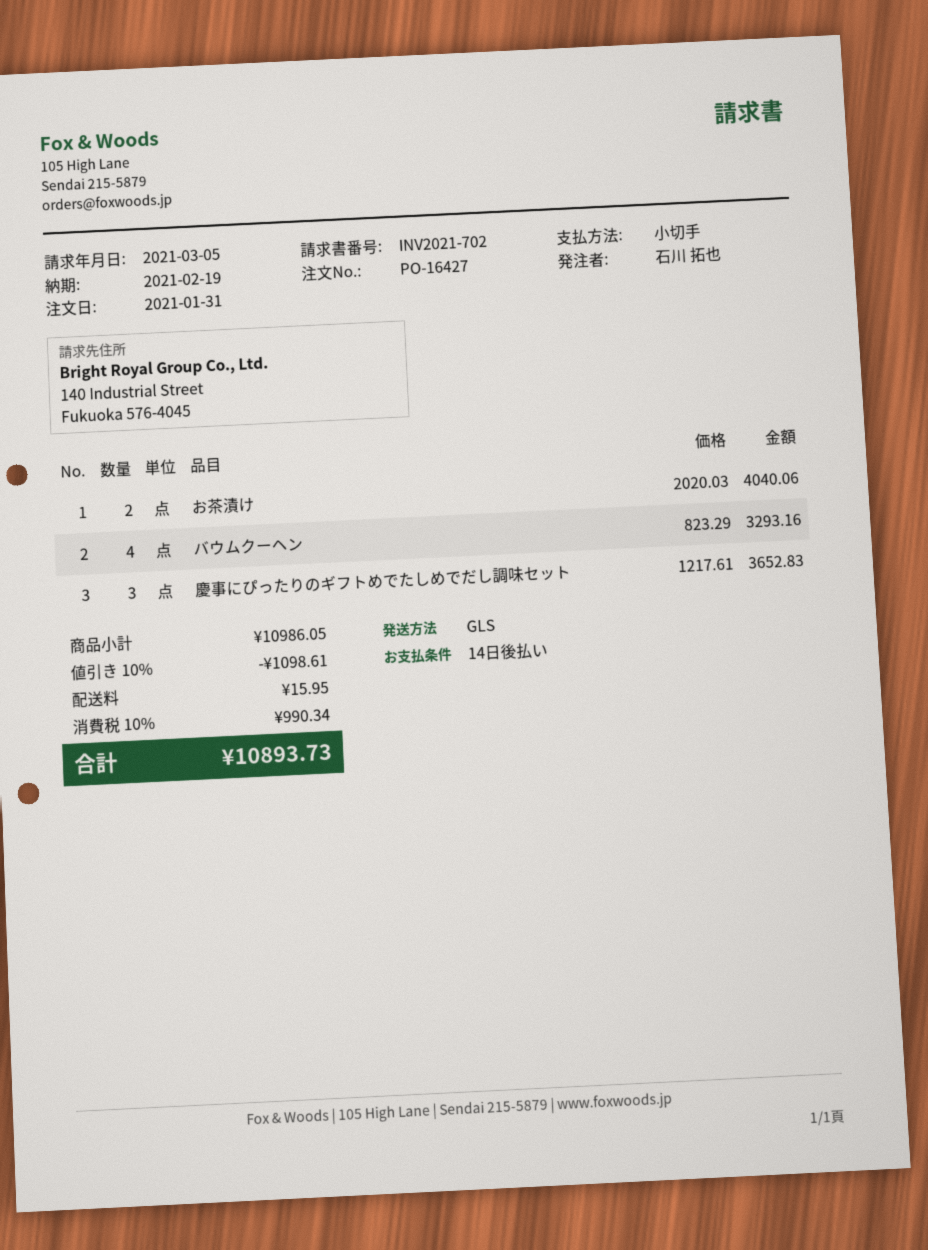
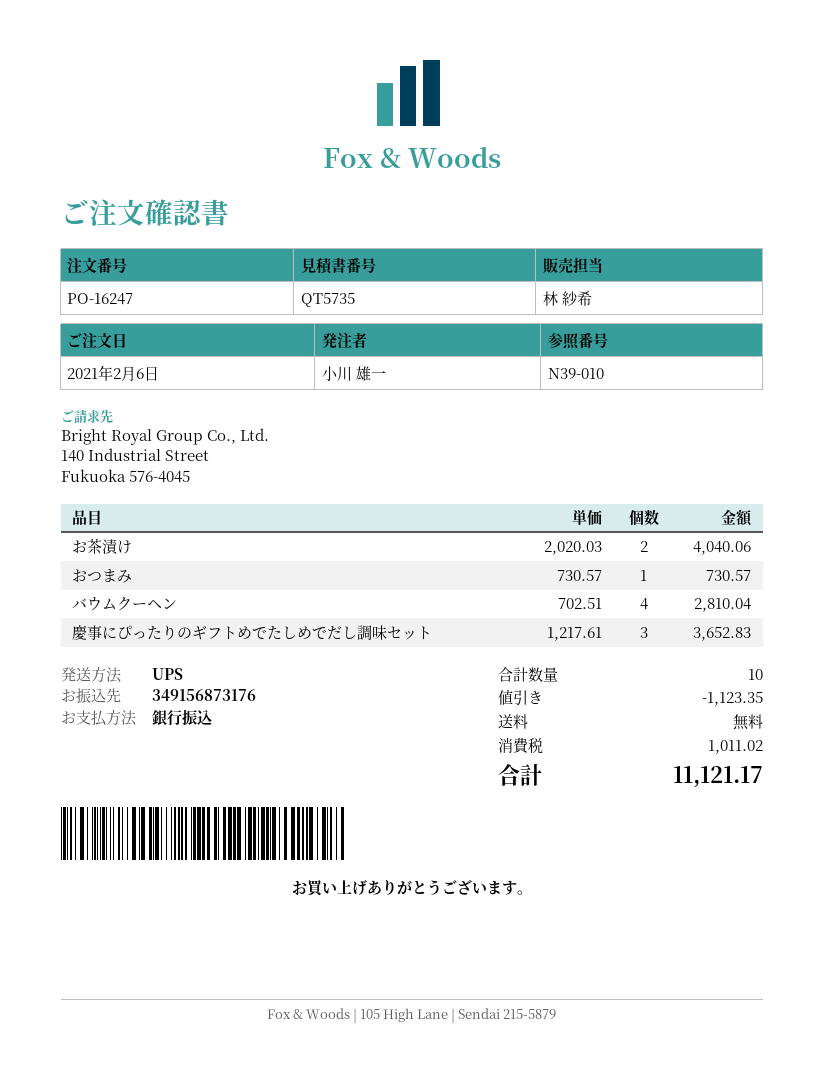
order number: PO-16427 -> PO-16247
order date: 2021-01-31 -> 2021-02-06
ordered by: 石川 拓也 -> 小川 雄一
payment method: cheque -> bank transfer
shipping method: GLS -> UPS
バウムクーヘン: 4 x 823.29 = 3293.16 -> 4 x 702.51 = 2810.04
おつまみ: none -> 1 x 730.57 = 730.57
discount: 1098.61 -> 1123.35
shipping: 15.95 -> 0.00
tax: 990.34 -> 1011.02
total: 10893.73 -> 11121.17

